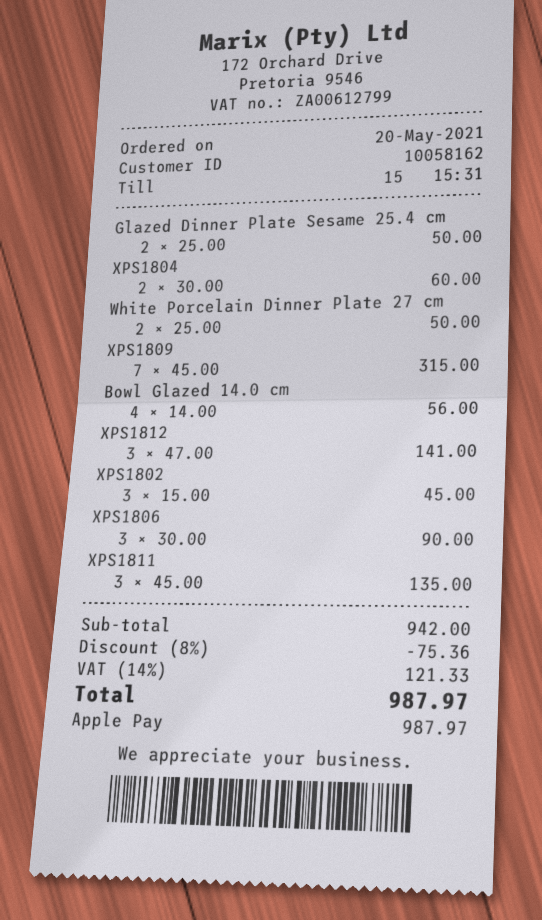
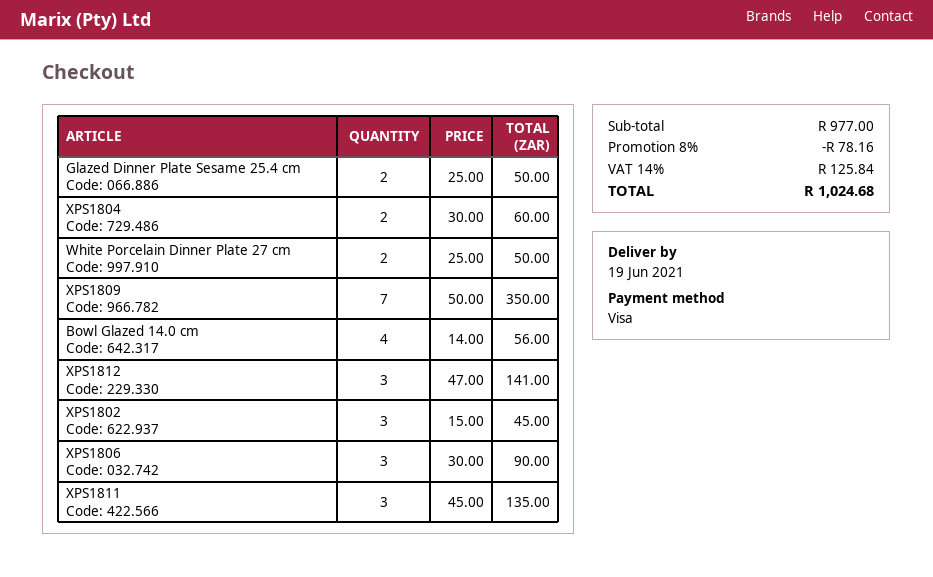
payment method: Apple Pay -> Visa
XPS1809: 7 x 45.00 = 315.00 -> 7 x 50.00 = 350.00
subtotal: 942.00 -> 977.00
discount: 8% = 75.36 -> 8% = 78.16
tax: 14% = 121.33 -> 14% = 125.84
total: 987.97 -> 1024.68

